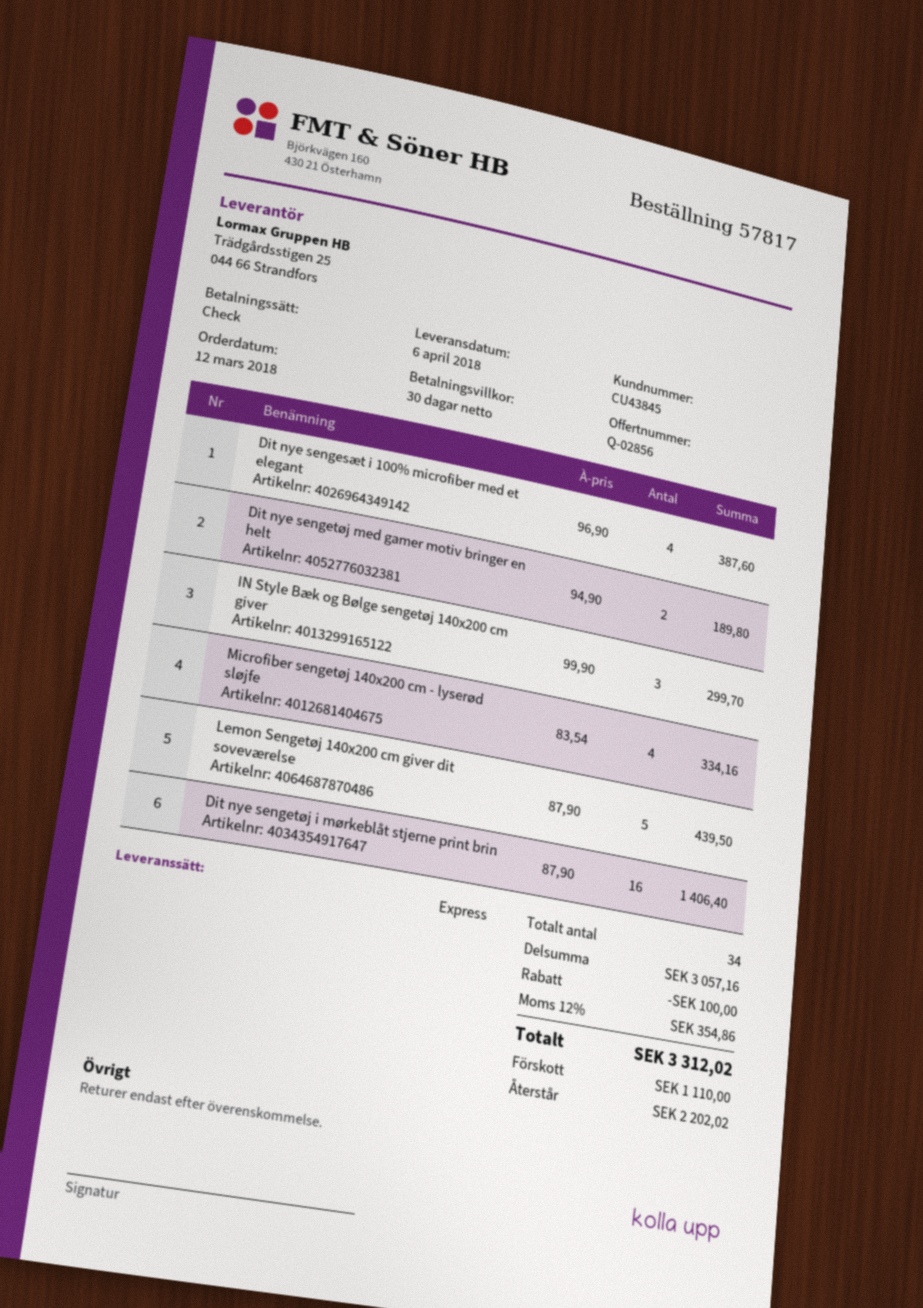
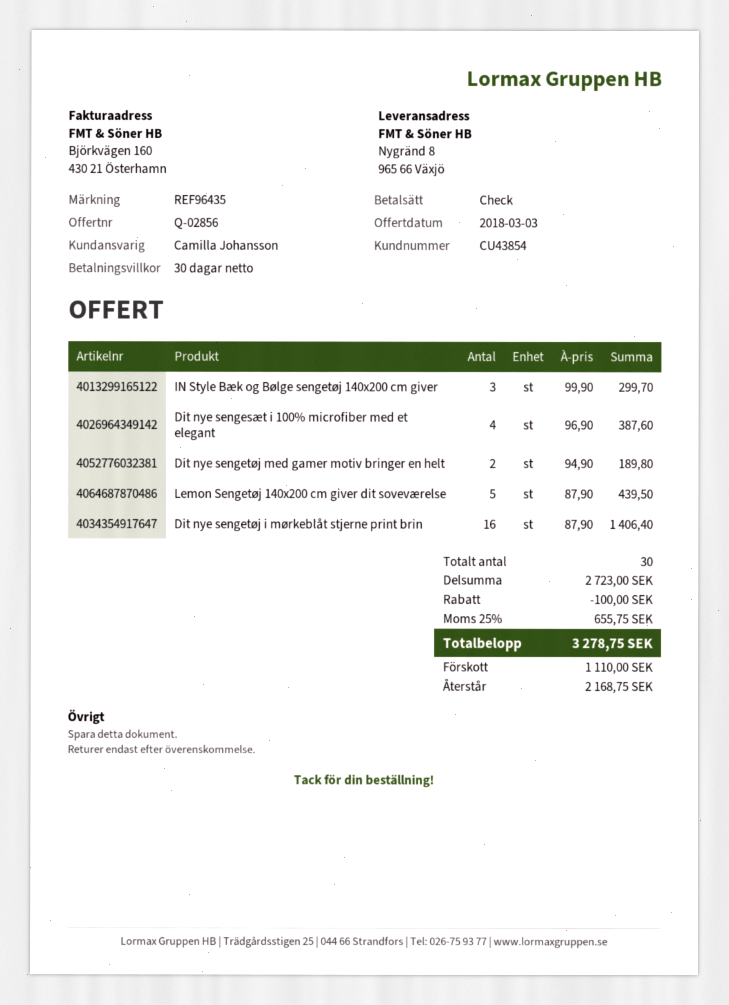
customer number: CU43845 -> CU43854
Microfiber sengetøj 140x200 cm - lyserød sløjfe: 4 x 83.54 = 334.16 -> none
total quantity: 34 -> 30
subtotal: 3057.16 -> 2723.00
tax: 12% = 354.86 -> 25% = 655.75
total: 3312.02 -> 3278.75
balance: 2202.02 -> 2168.75

